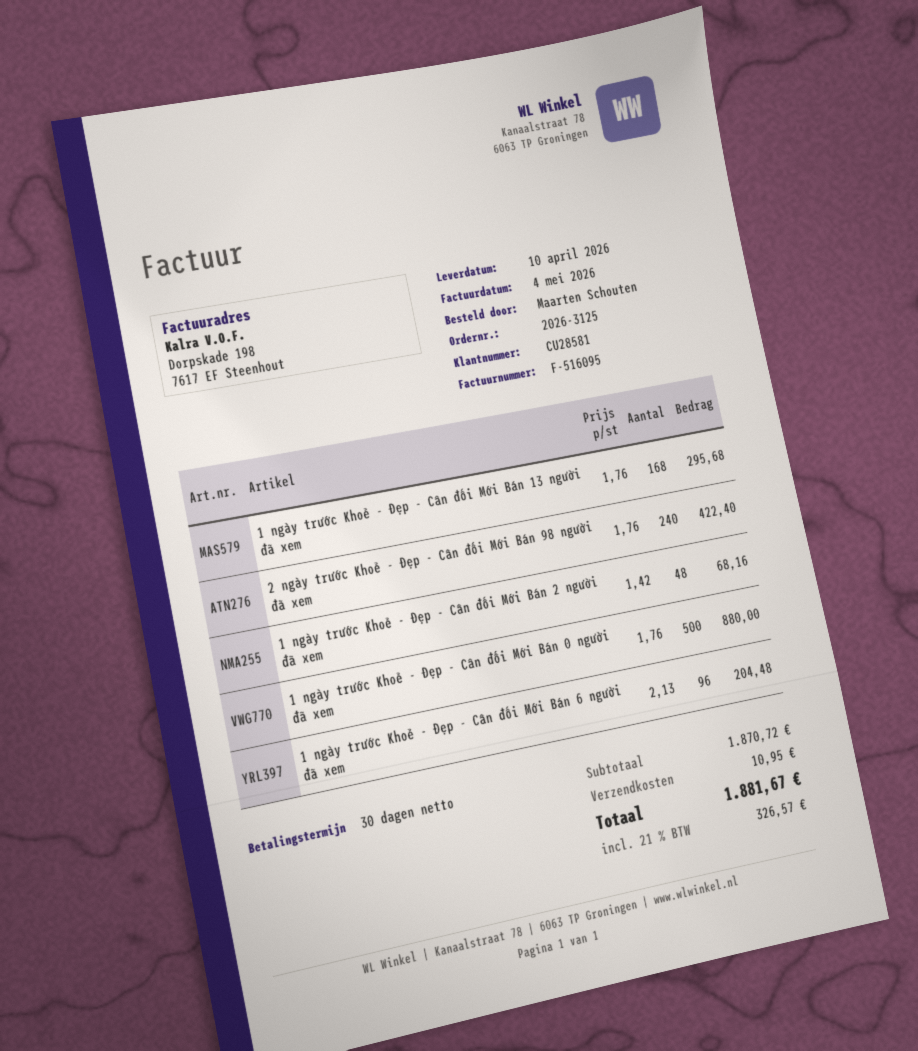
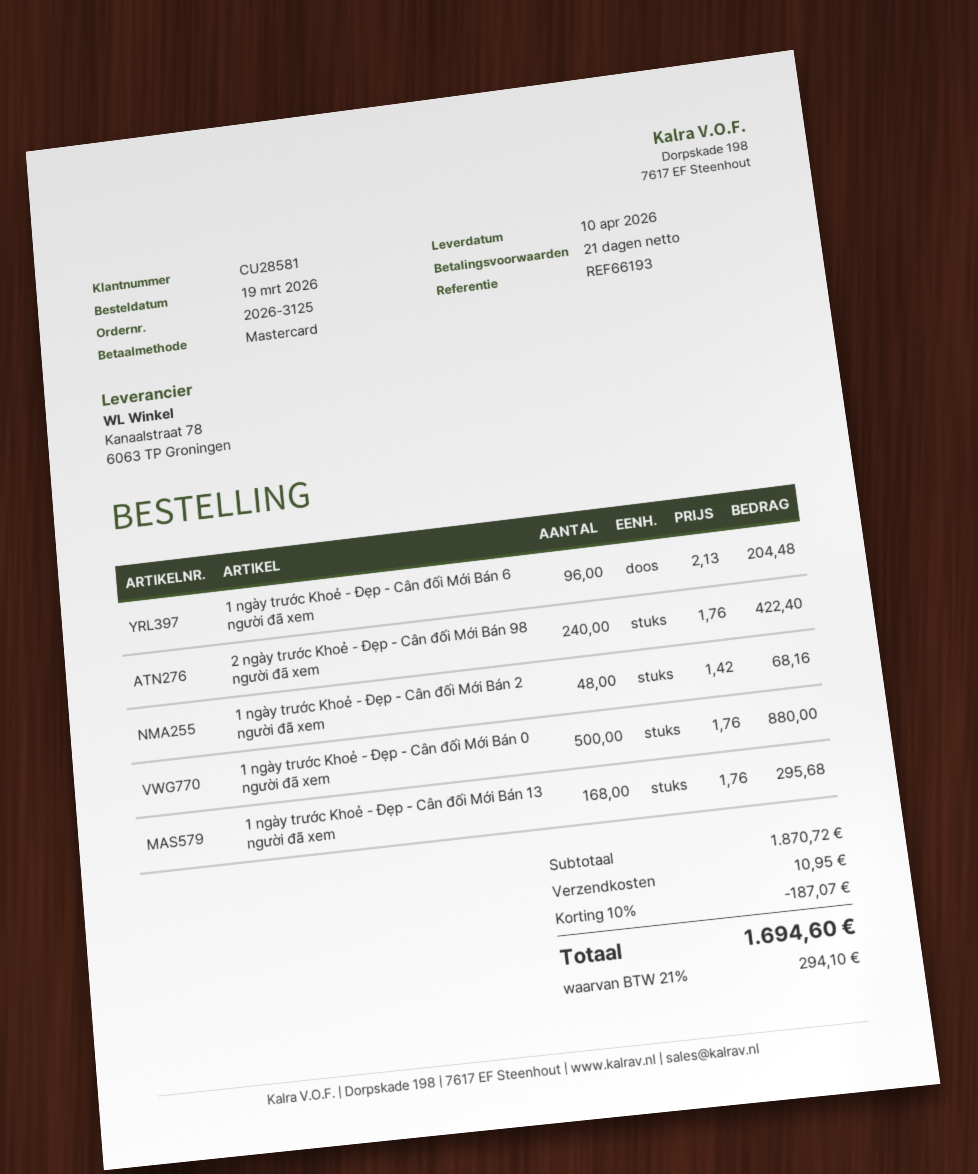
payment terms: 30 days -> 21 days
discount: none -> 10% = 187.07
tax: 21% = 326.57 -> 21% = 294.10
total: 1881.67 -> 1694.60

